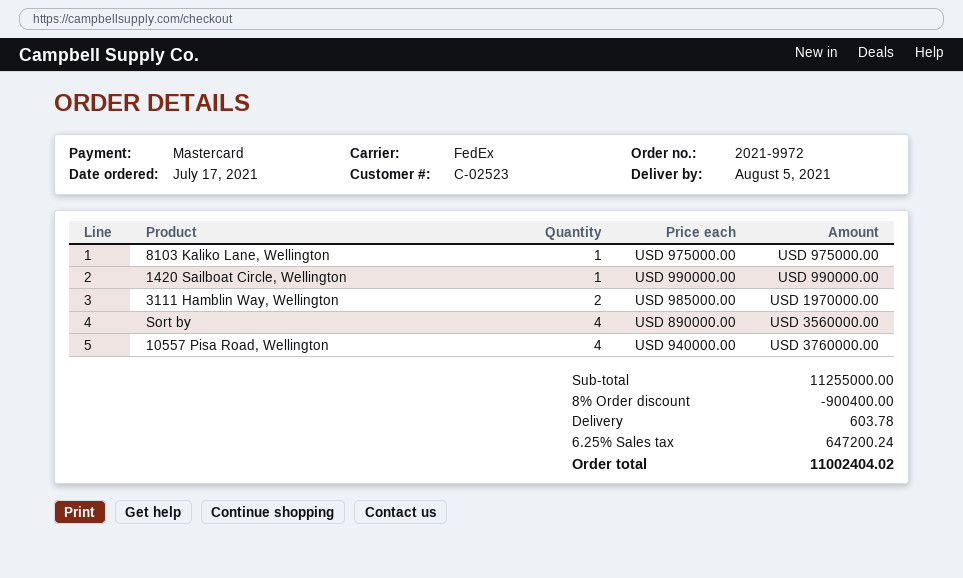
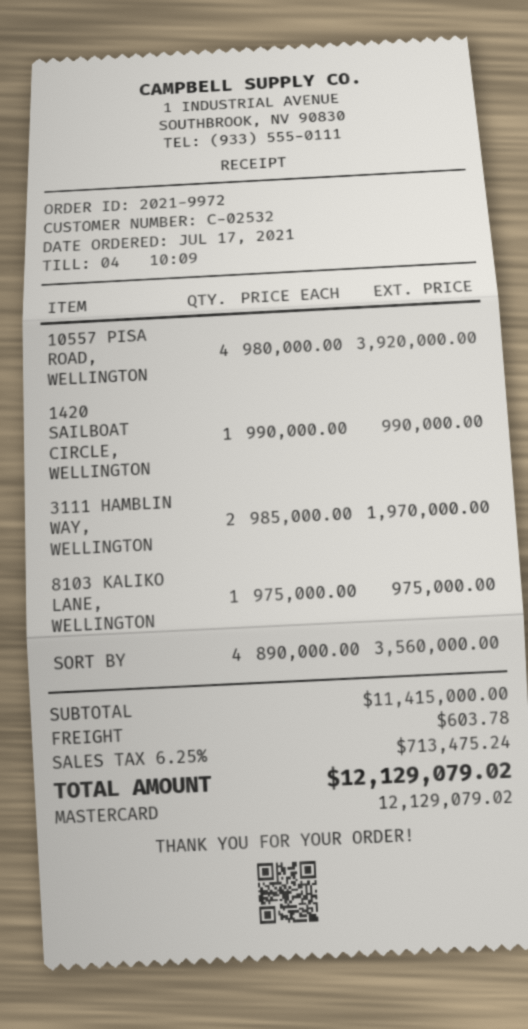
customer number: C-02523 -> C-02532
10557 Pisa Road, Wellington: 4 x 940000.00 = 3760000.00 -> 4 x 980000.00 = 3920000.00
subtotal: 11255000.00 -> 11415000.00
discount: 8% = 900400.00 -> none
tax: 6.25% = 647200.24 -> 6.25% = 713475.24
total: 11002404.02 -> 12129079.02

